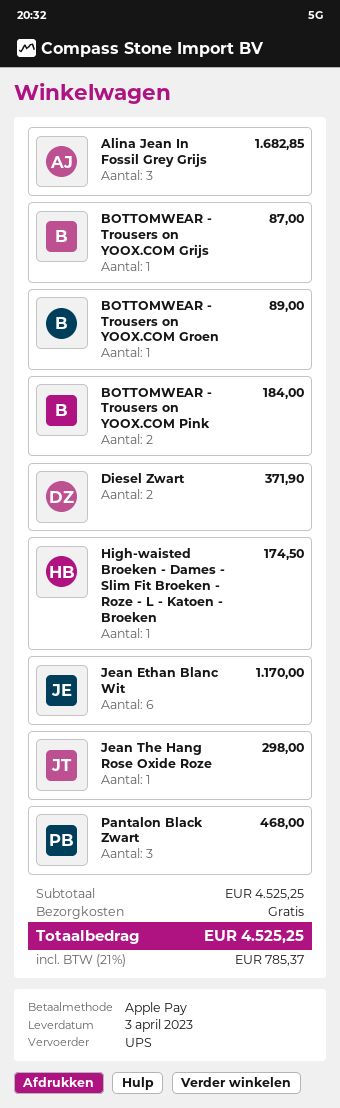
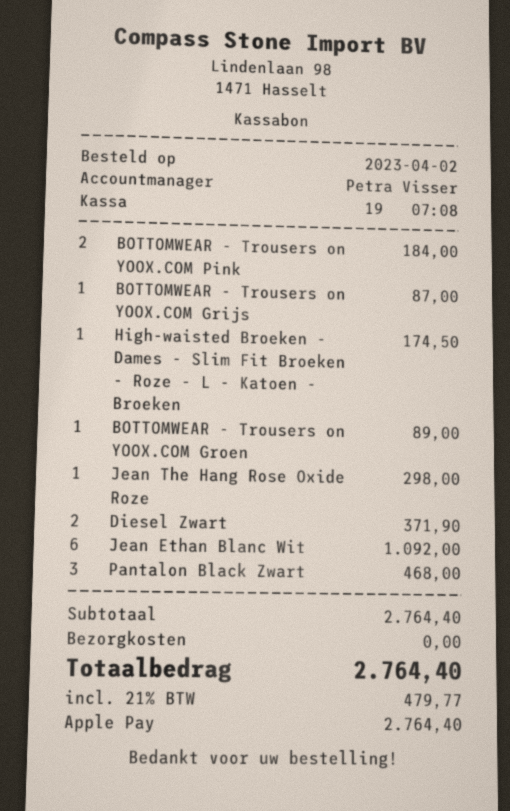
Alina Jean In Fossil Grey Grijs: 3 for 1682.85 -> none
Jean Ethan Blanc Wit: 6 for 1170.00 -> 6 for 1092.00
subtotal: 4525.25 -> 2764.40
tax: 21% = 785.37 -> 21% = 479.77
total: 4525.25 -> 2764.40

